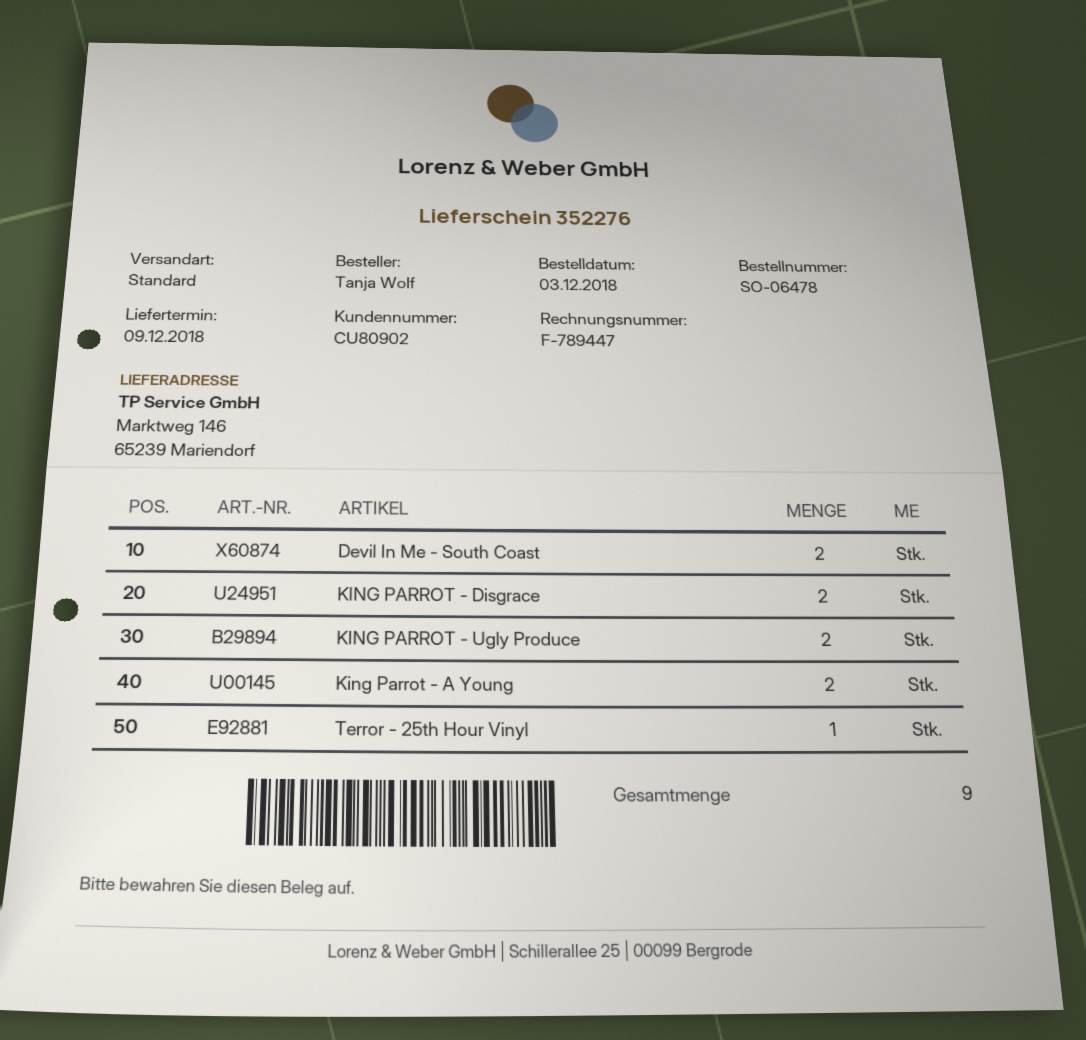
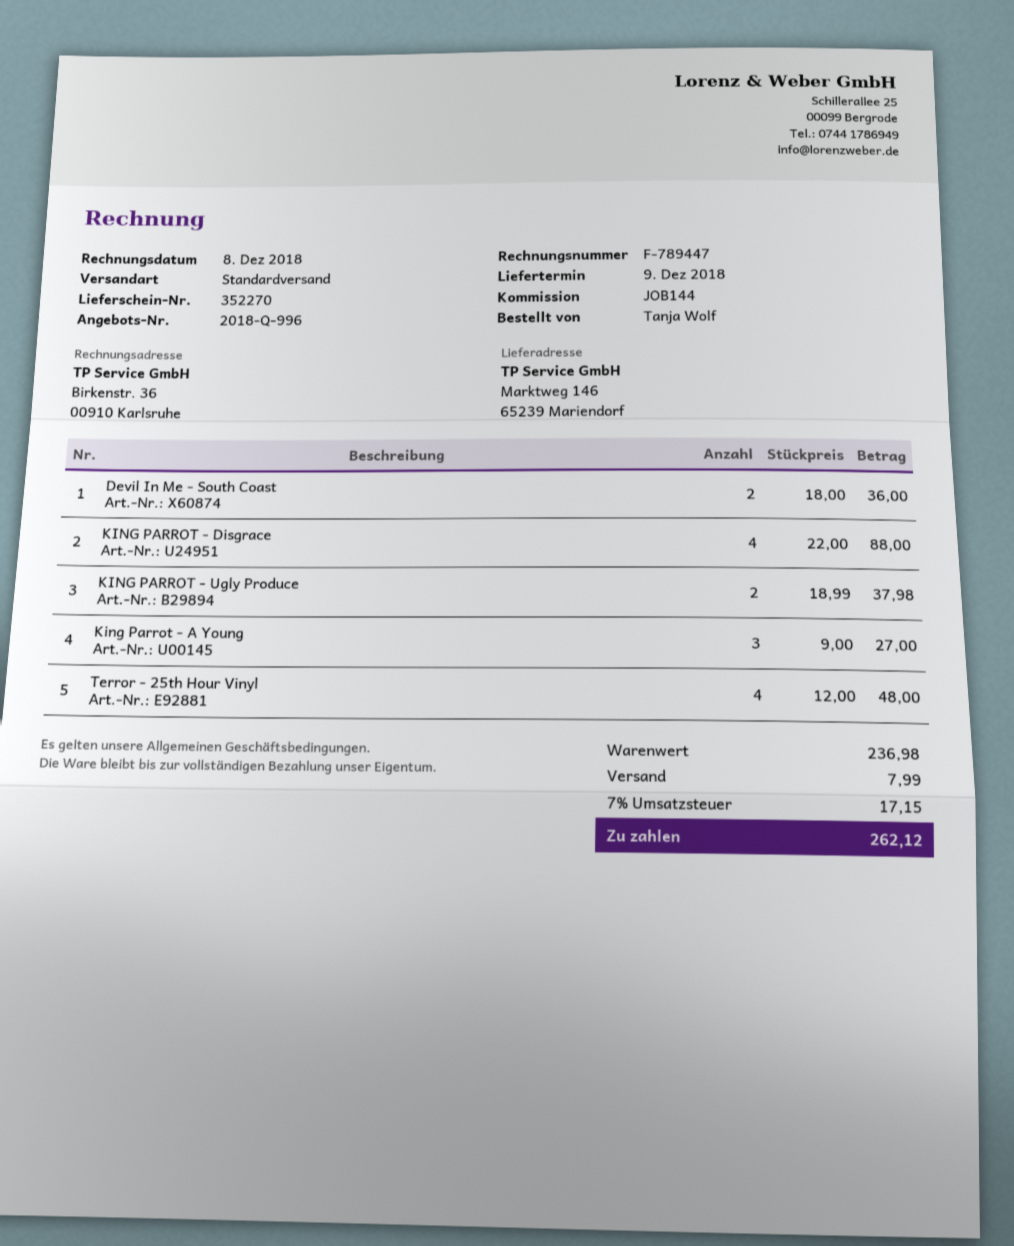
delivery note number: 352276 -> 352270
KING PARROT - Disgrace: 2 -> 4
King Parrot - A Young: 2 -> 3
Terror - 25th Hour Vinyl: 1 -> 4

